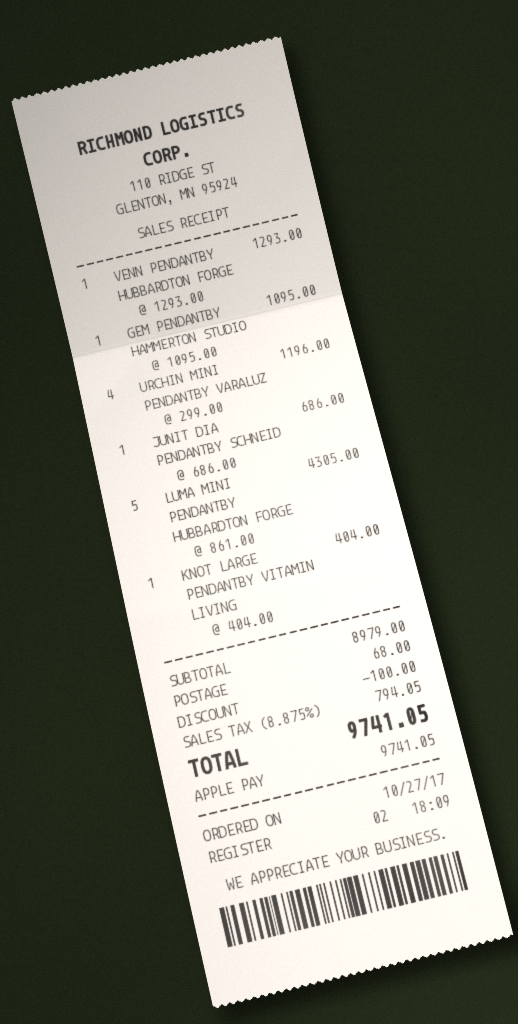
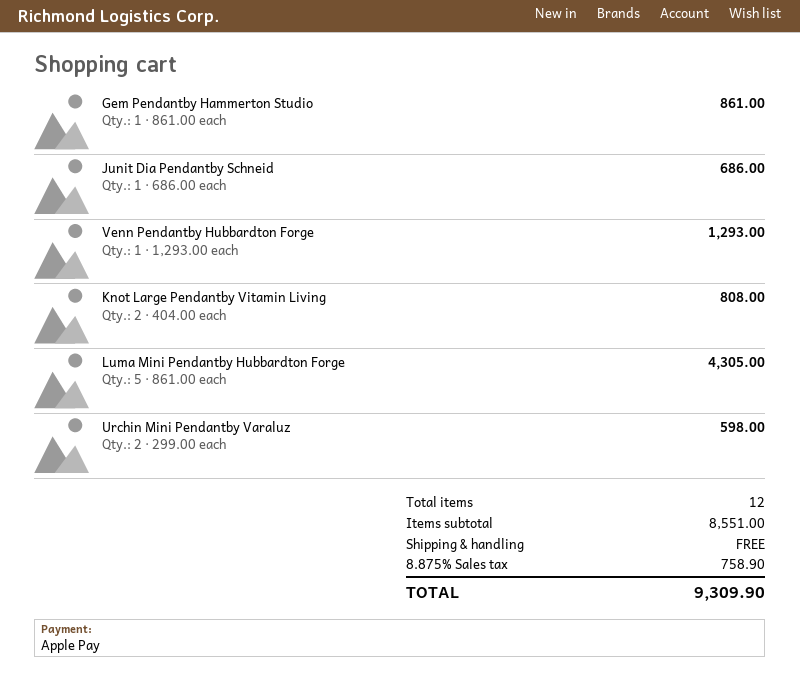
GEM PENDANTBY HAMMERTON STUDIO: 1 x 1095.00 = 1095.00 -> 1 x 861.00 = 861.00
URCHIN MINI PENDANTBY VARALUZ: 4 x 299.00 = 1196.00 -> 2 x 299.00 = 598.00
KNOT LARGE PENDANTBY VITAMIN LIVING: 1 x 404.00 = 404.00 -> 2 x 404.00 = 808.00
subtotal: 8979.00 -> 8551.00
discount: 100.00 -> none
shipping: 68.00 -> 0.00
tax: 8.875% = 794.05 -> 8.875% = 758.90
total: 9741.05 -> 9309.90

